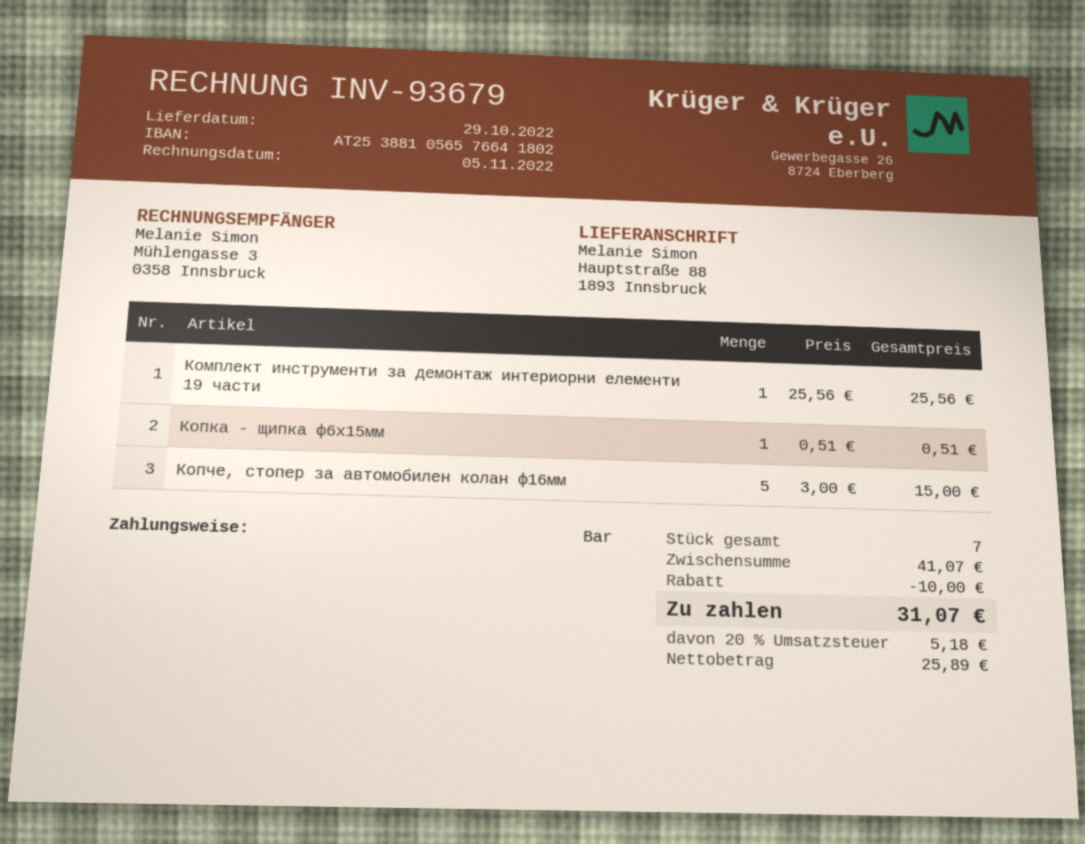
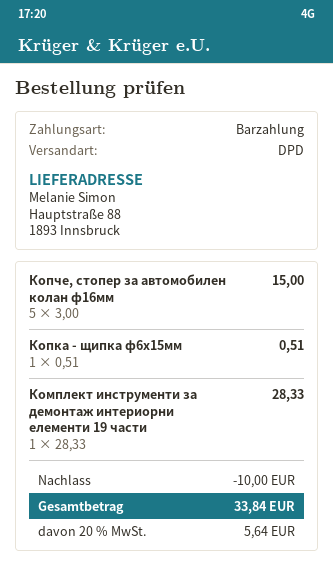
Комплект инструменти за демонтаж интериорни елементи 19 части: 1 x 25.56 = 25.56 -> 1 x 28.33 = 28.33
tax: 20% = 5.18 -> 20% = 5.64
total: 31.07 -> 33.84

